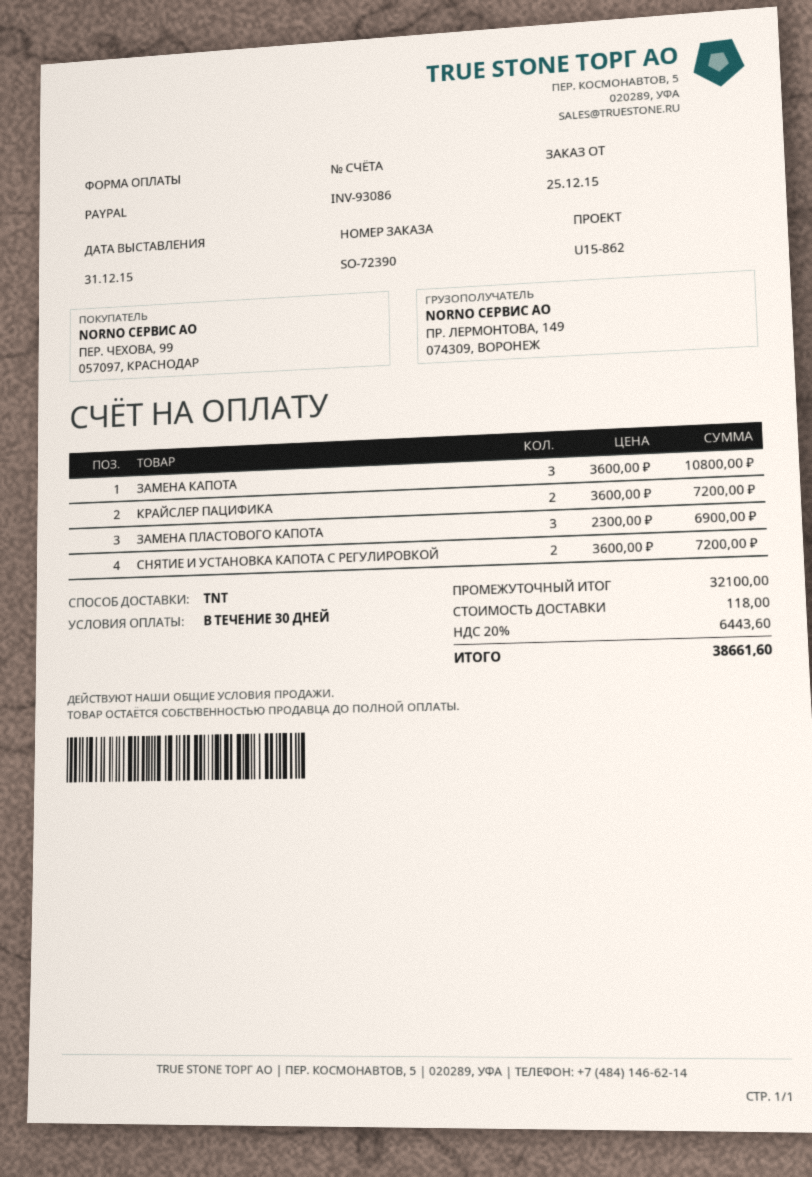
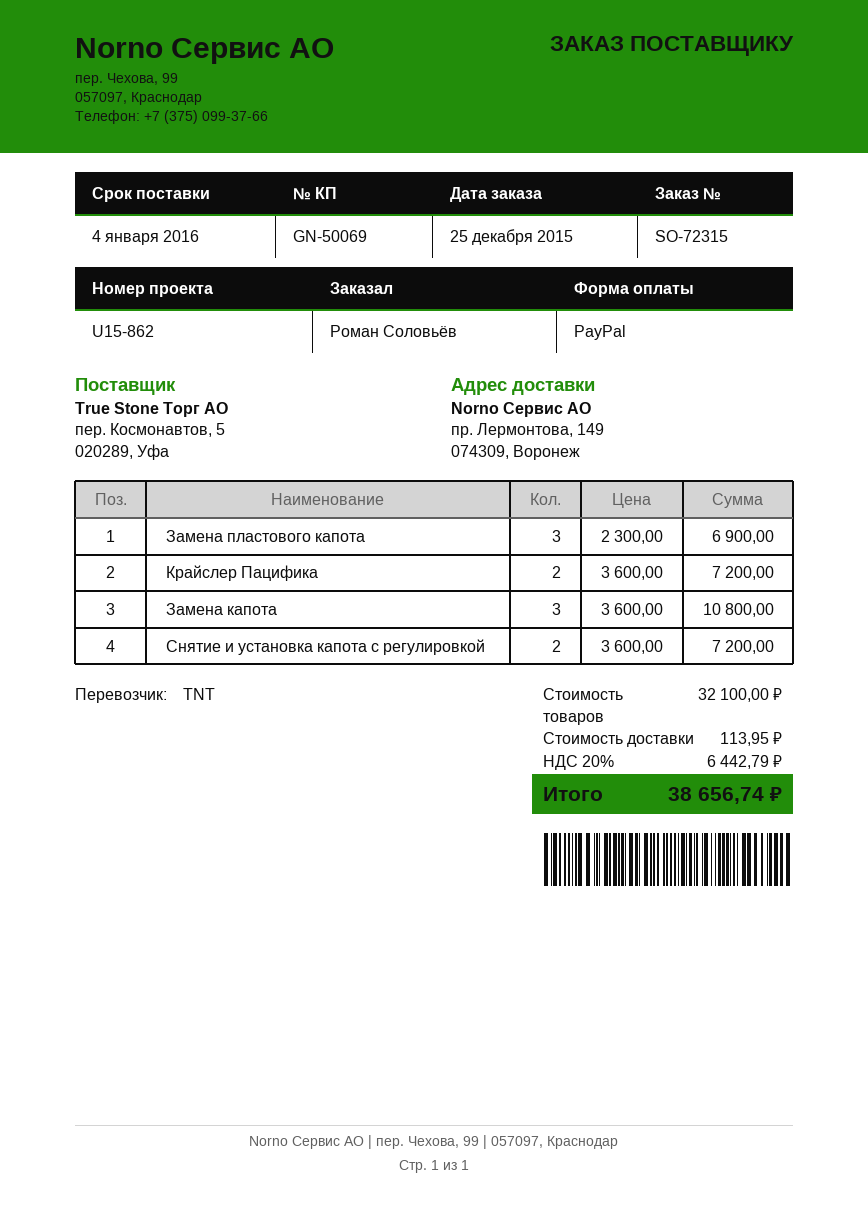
order number: SO-72390 -> SO-72315
shipping: 118.00 -> 113.95
tax: 20% = 6443.60 -> 20% = 6442.79
total: 38661.60 -> 38656.74

